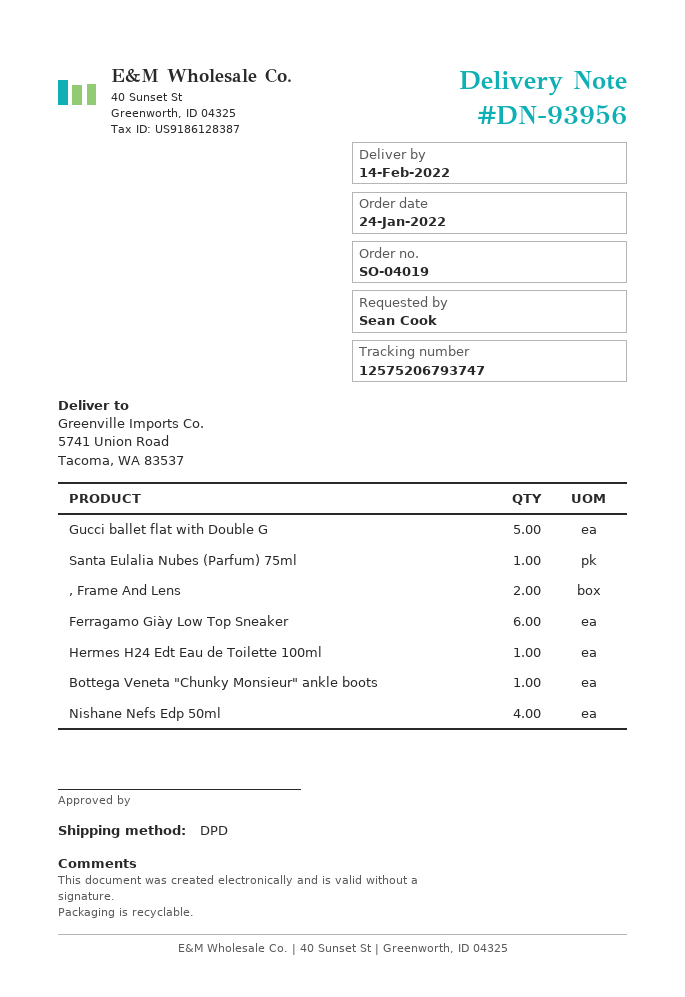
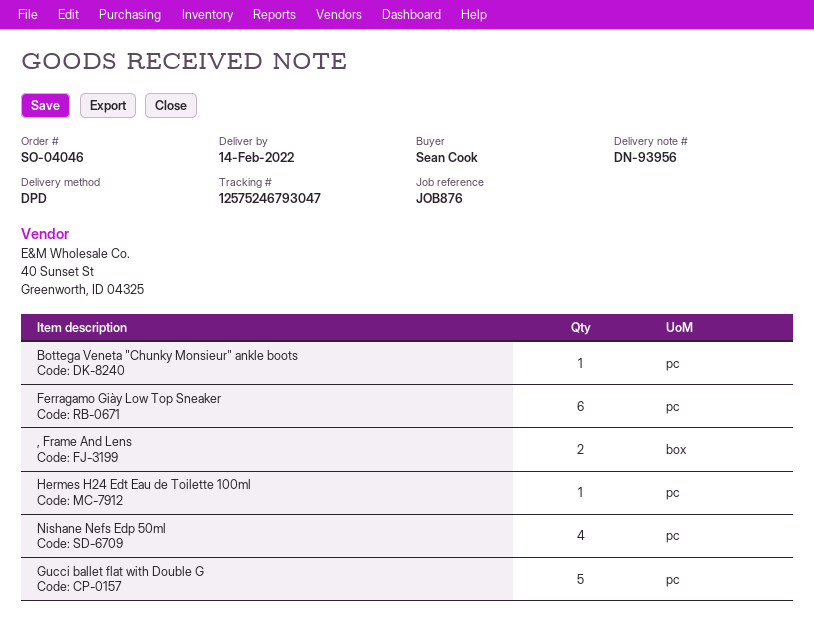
order number: SO-04019 -> SO-04046
tracking number: 12575206793747 -> 12575246793047
Santa Eulalia Nubes (Parfum) 75ml: 1 -> none

